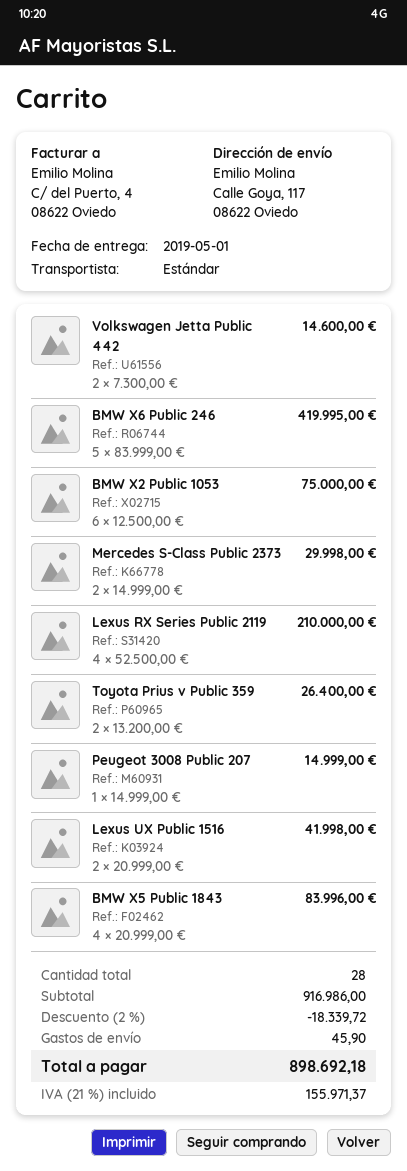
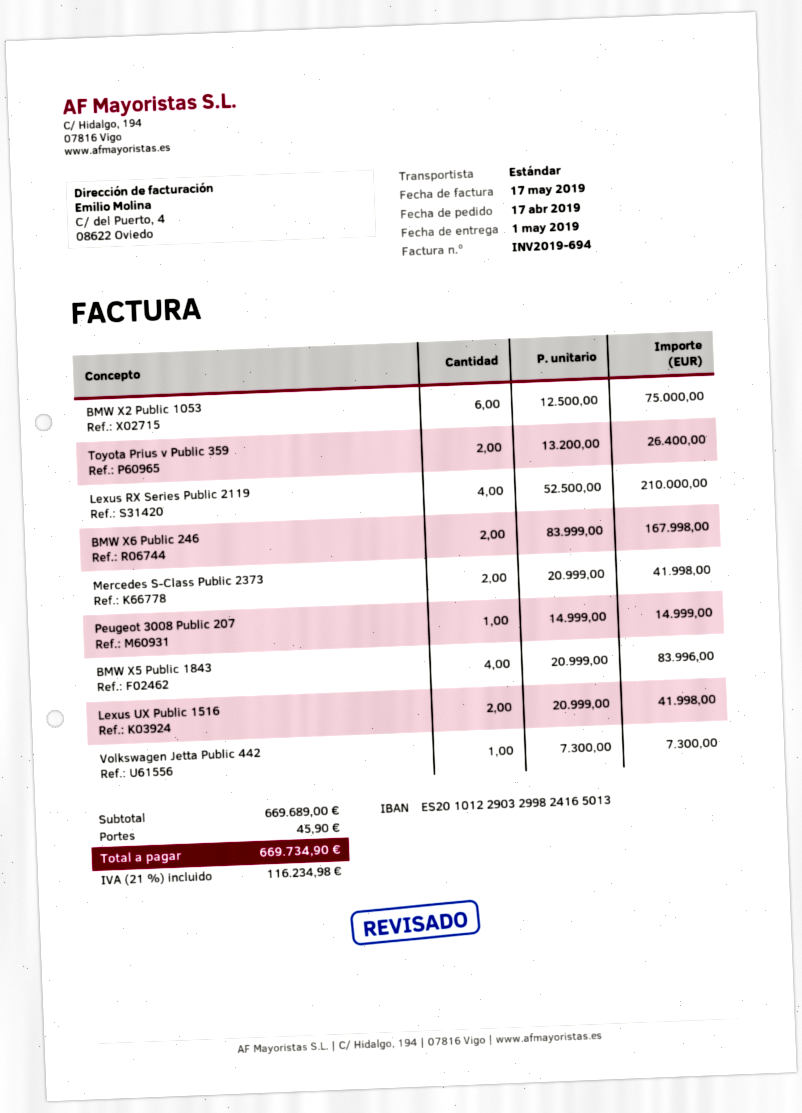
Volkswagen Jetta Public 442: 2 x 7300.00 = 14600.00 -> 1 x 7300.00 = 7300.00
BMW X6 Public 246: 5 x 83999.00 = 419995.00 -> 2 x 83999.00 = 167998.00
Mercedes S-Class Public 2373: 2 x 14999.00 = 29998.00 -> 2 x 20999.00 = 41998.00
subtotal: 916986.00 -> 669689.00
discount: 2% = 18339.72 -> none
tax: 21% = 155971.37 -> 21% = 116234.98
total: 898692.18 -> 669734.90

